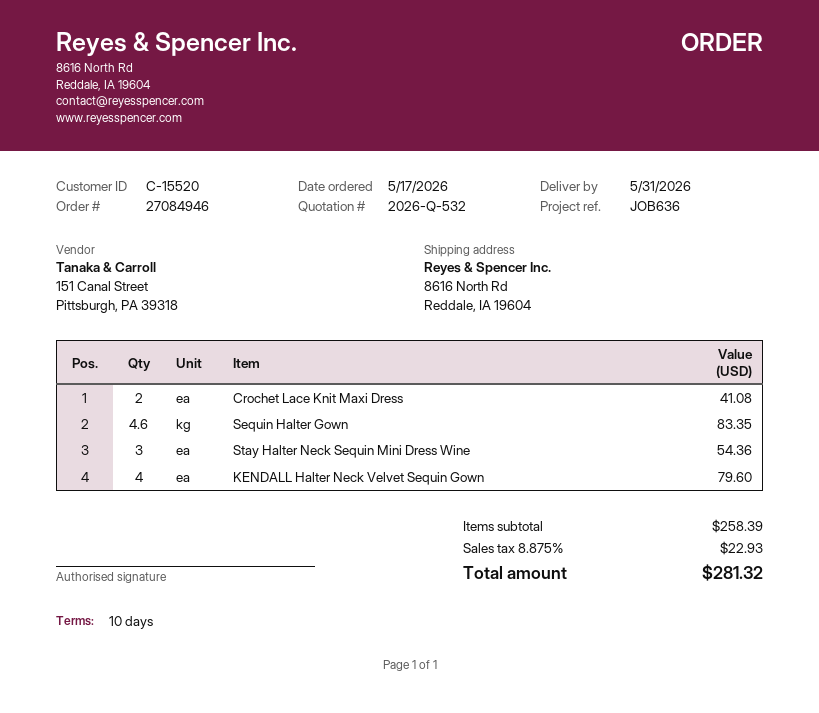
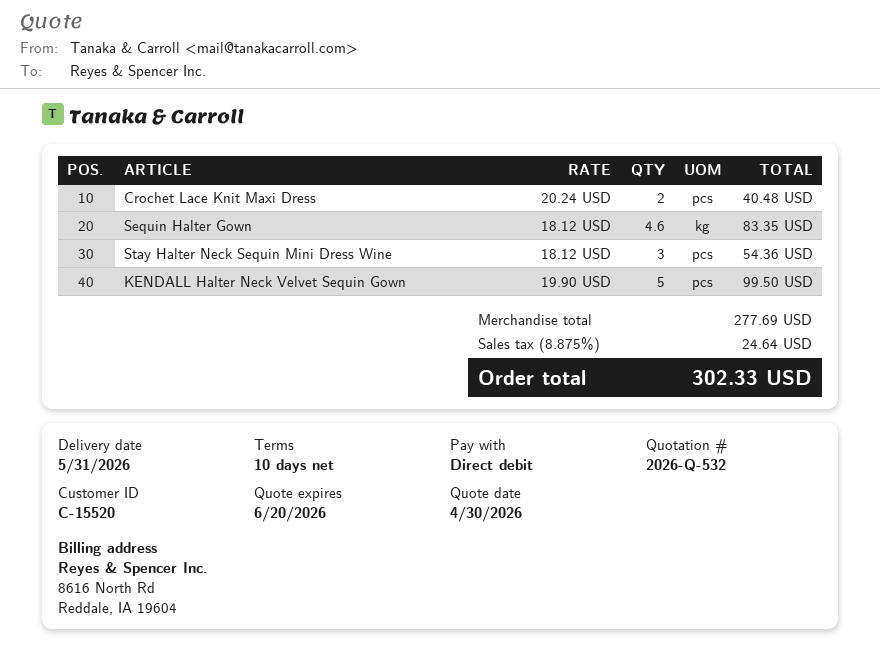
Crochet Lace Knit Maxi Dress: 2 for 41.08 -> 2 for 40.48
KENDALL Halter Neck Velvet Sequin Gown: 4 for 79.60 -> 5 for 99.50
subtotal: 258.39 -> 277.69
tax: 8.875% = 22.93 -> 8.875% = 24.64
total: 281.32 -> 302.33

